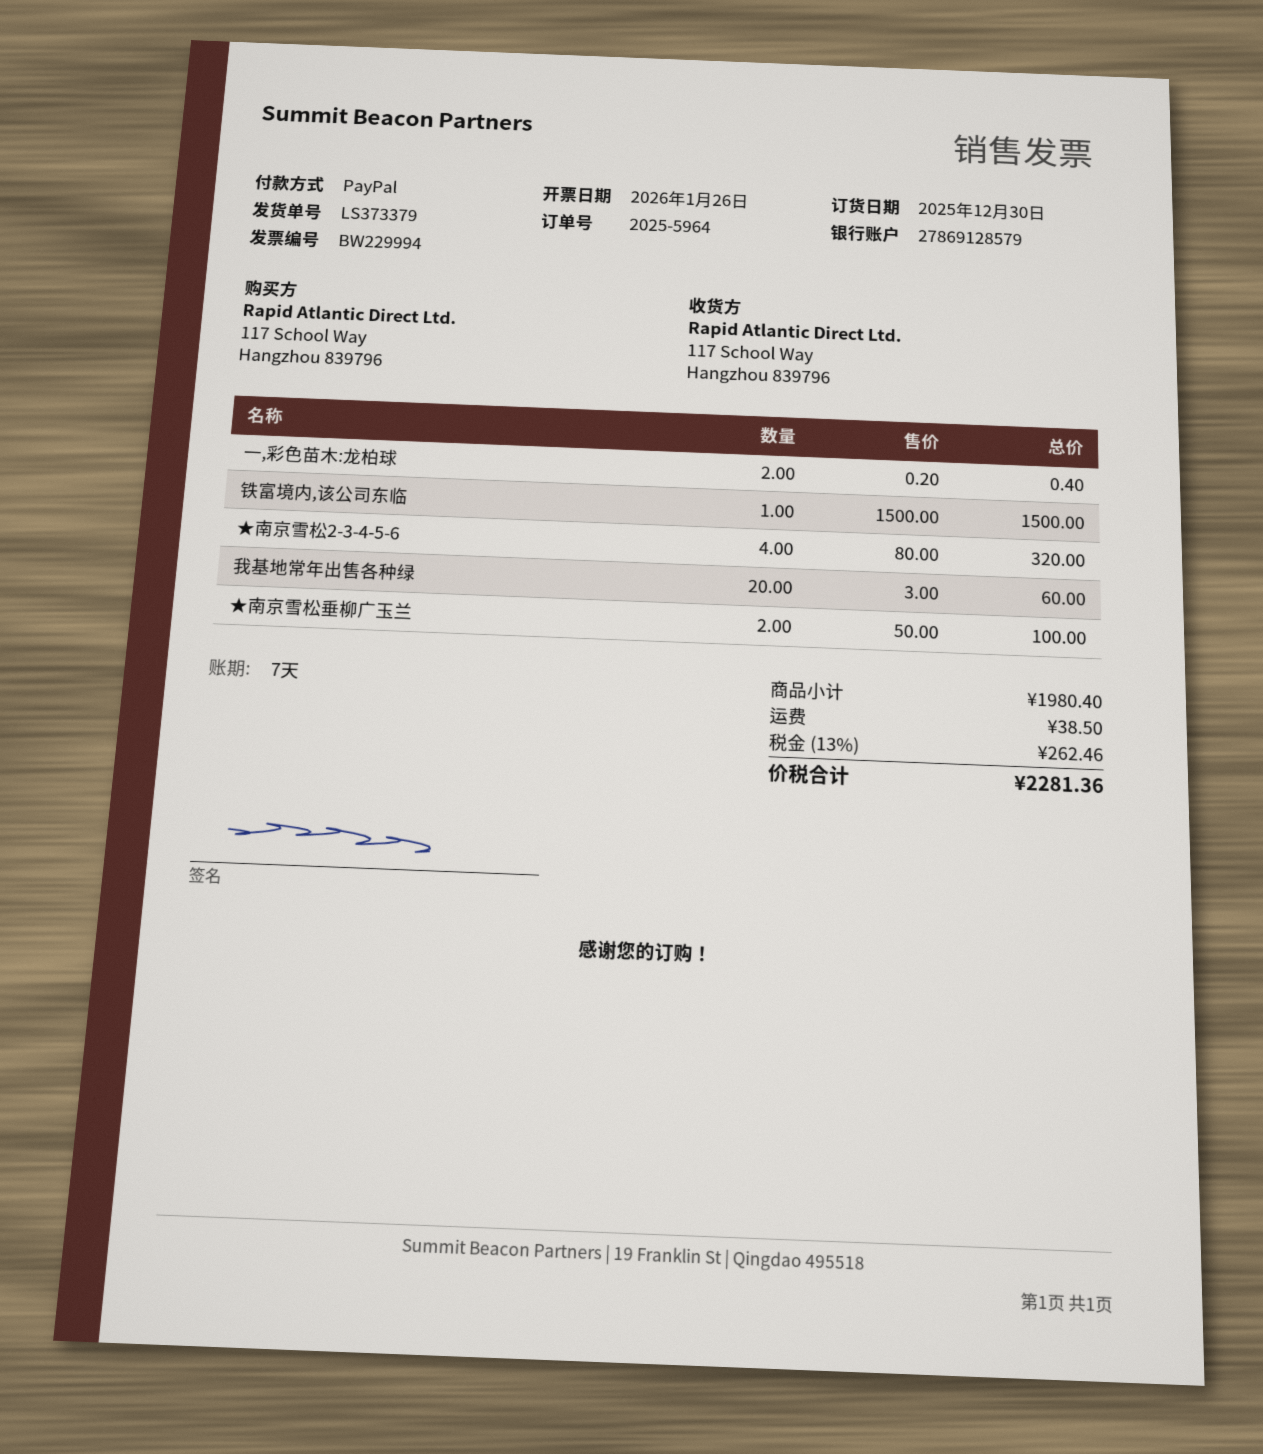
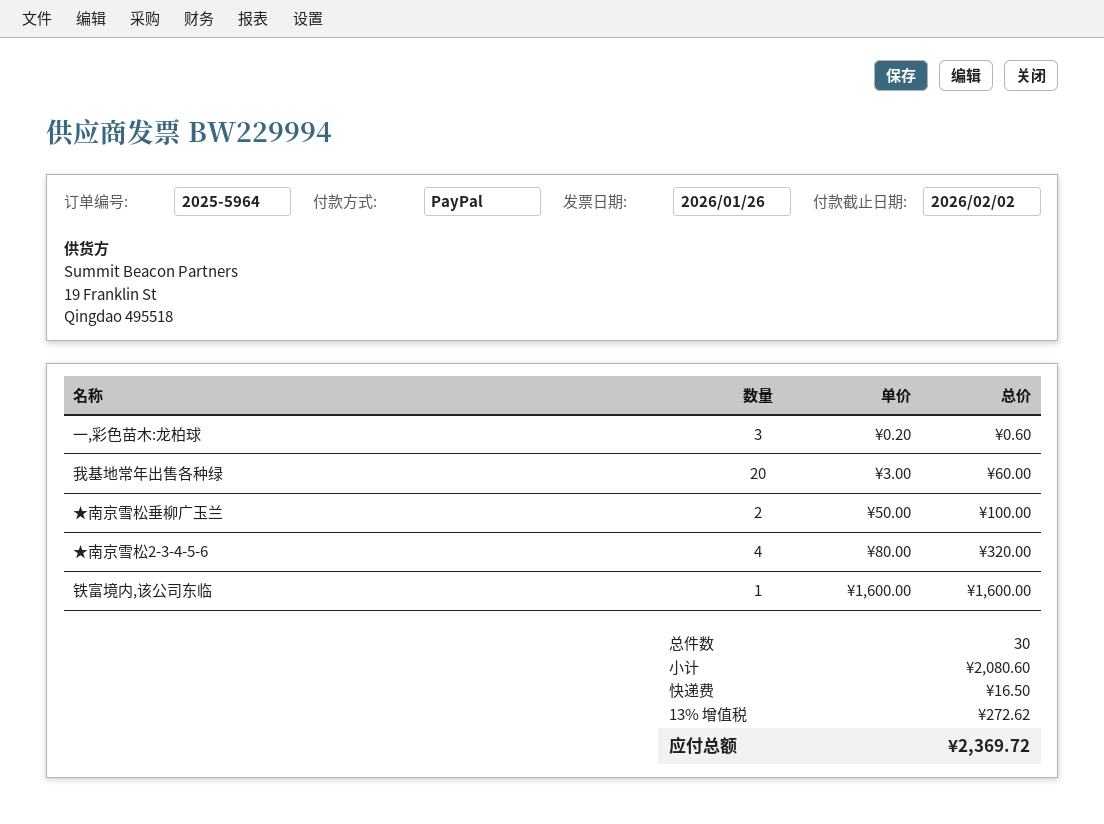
一,彩色苗木:龙柏球: 2 x 0.20 = 0.40 -> 3 x 0.20 = 0.60
铁富境内,该公司东临: 1 x 1500.00 = 1500.00 -> 1 x 1600.00 = 1600.00
subtotal: 1980.40 -> 2080.60
shipping: 38.50 -> 16.50
tax: 13% = 262.46 -> 13% = 272.62
total: 2281.36 -> 2369.72

